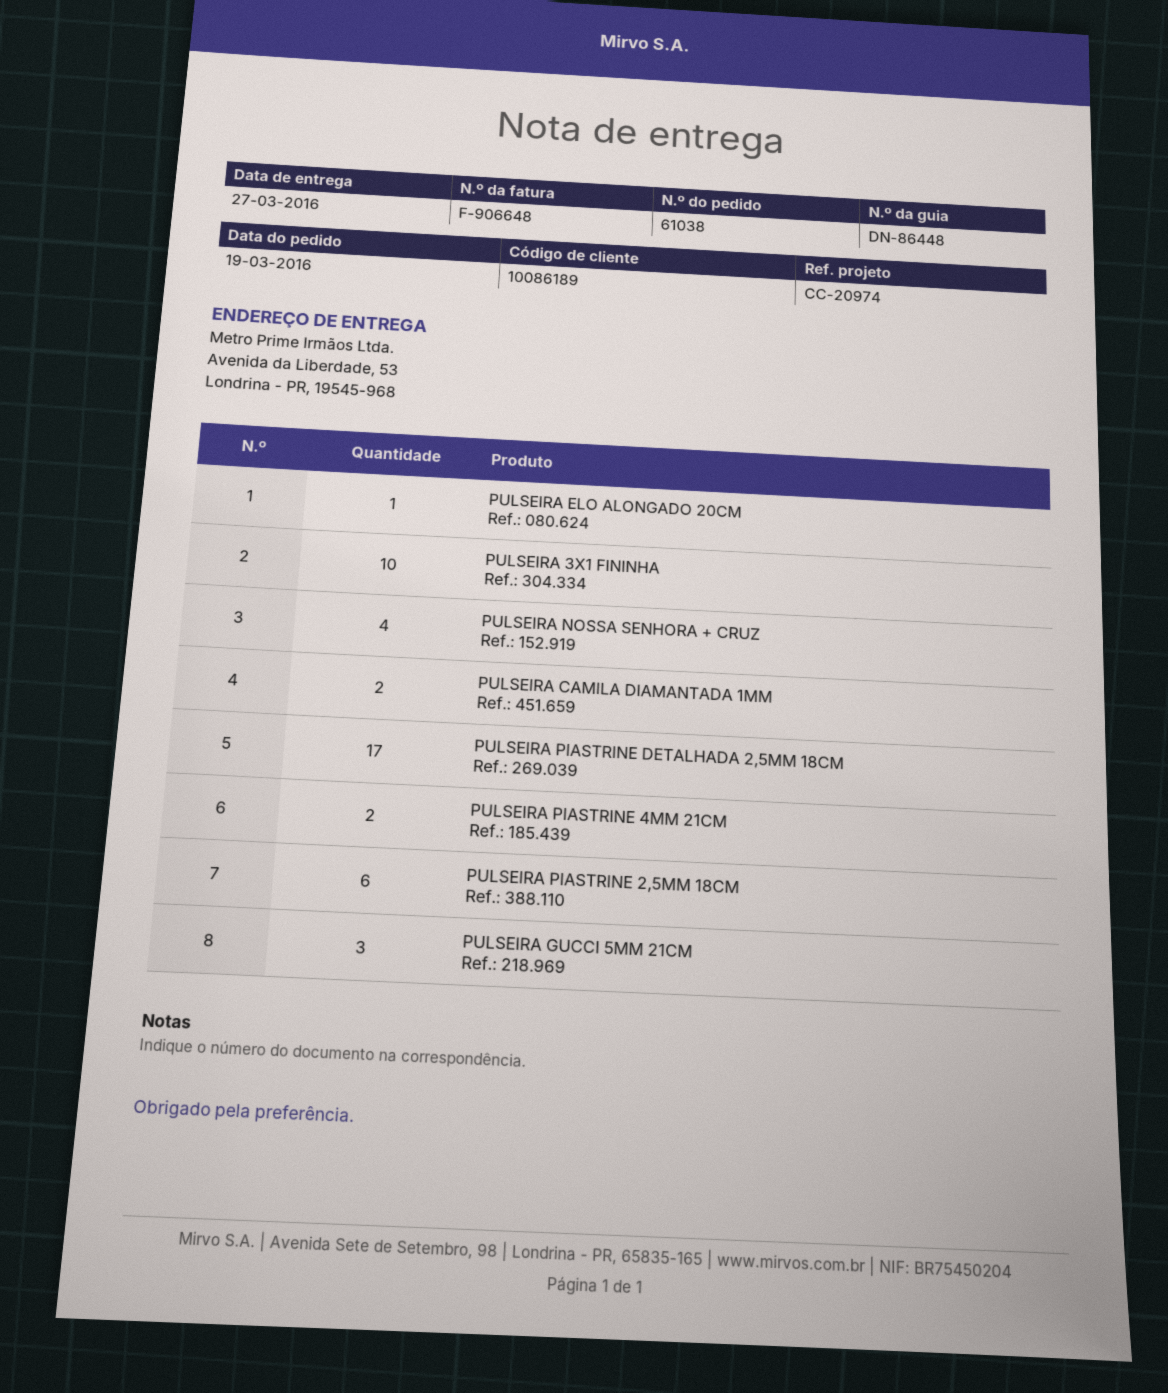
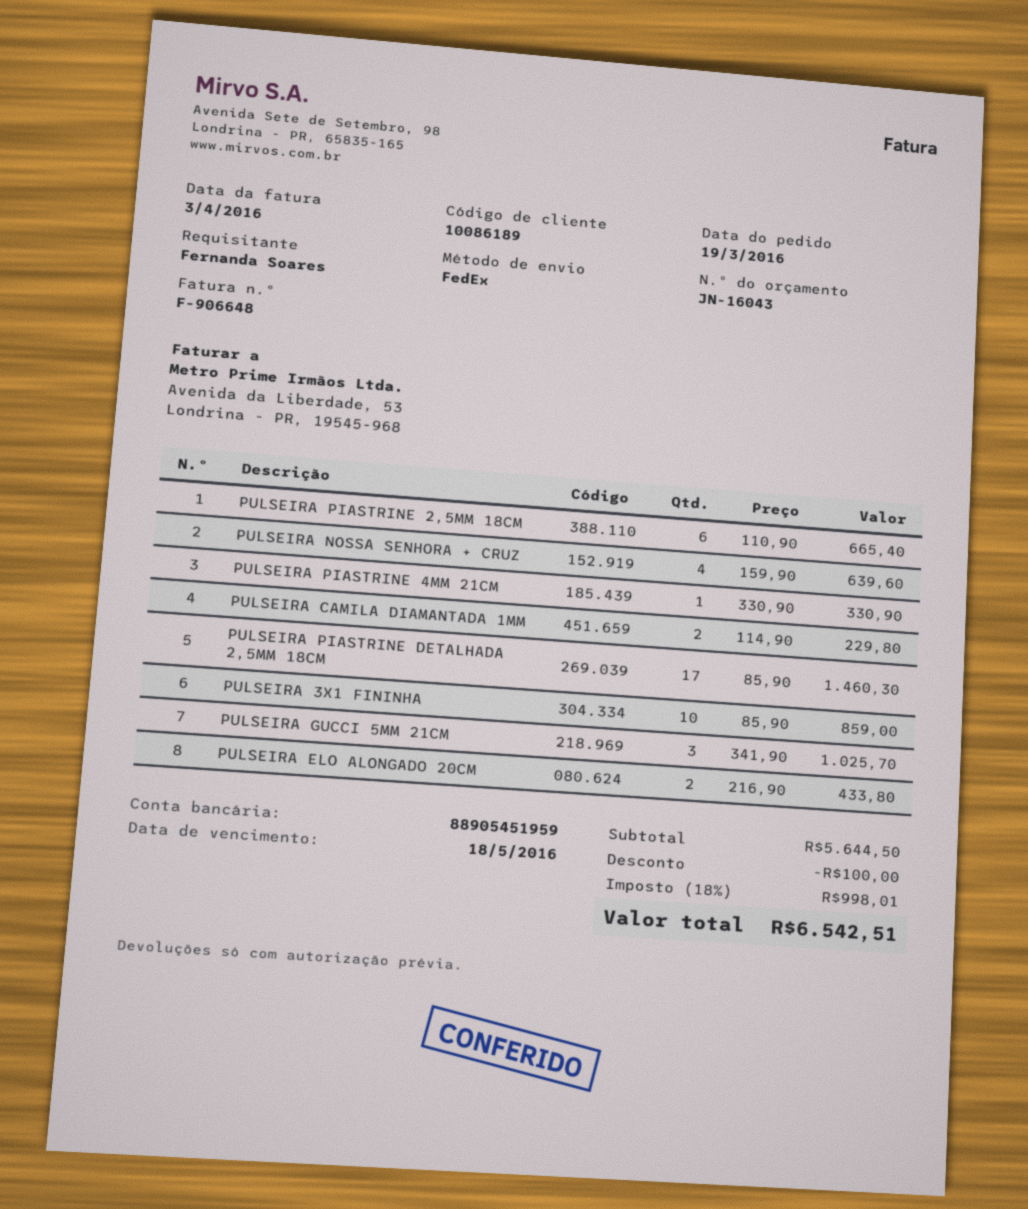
PULSEIRA ELO ALONGADO 20CM: 1 -> 2
PULSEIRA PIASTRINE 4MM 21CM: 2 -> 1

